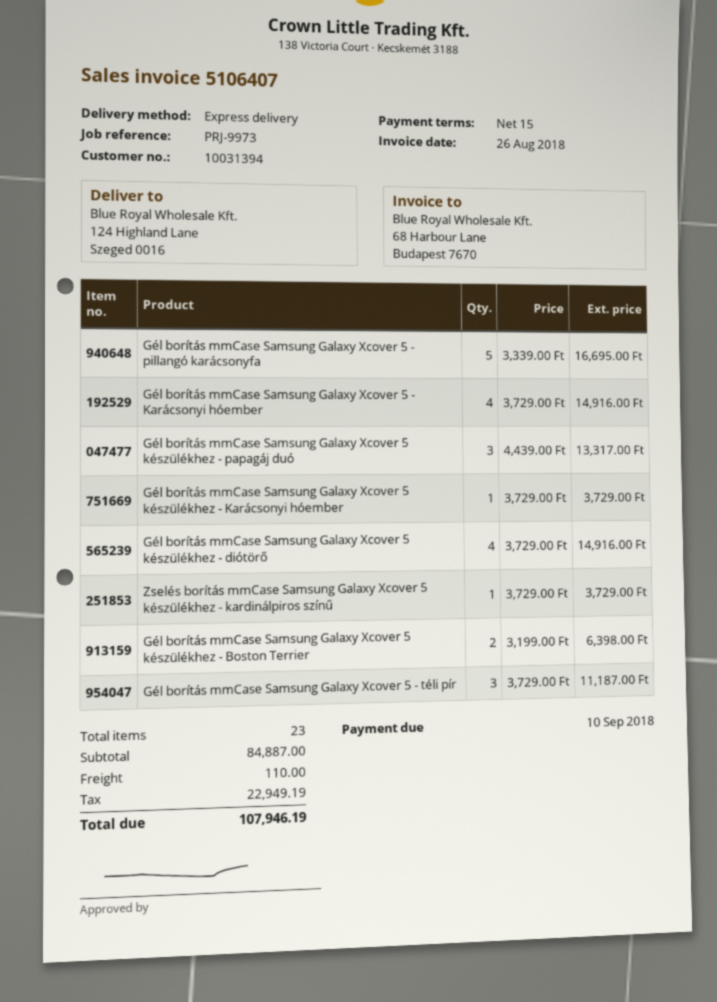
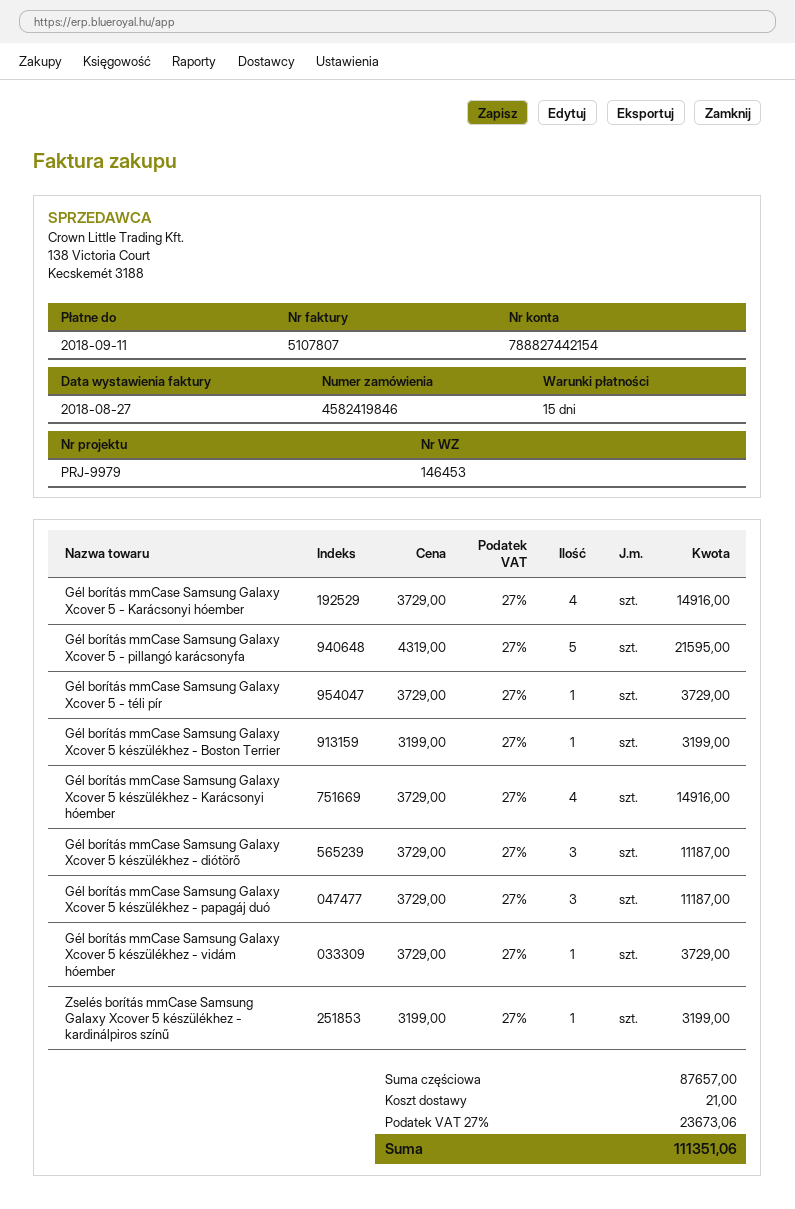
invoice number: 5106407 -> 5107807
invoice date: 2018-08-26 -> 2018-08-27
due date: 2018-09-10 -> 2018-09-11
reference: PRJ-9973 -> PRJ-9979
Gél borítás mmCase Samsung Galaxy Xcover 5 - pillangó karácsonyfa: 5 x 3339.00 = 16695.00 -> 5 x 4319.00 = 21595.00
Gél borítás mmCase Samsung Galaxy Xcover 5 készülékhez - papagáj duó: 3 x 4439.00 = 13317.00 -> 3 x 3729.00 = 11187.00
Gél borítás mmCase Samsung Galaxy Xcover 5 készülékhez - Karácsonyi hóember: 1 x 3729.00 = 3729.00 -> 4 x 3729.00 = 14916.00
Gél borítás mmCase Samsung Galaxy Xcover 5 készülékhez - diótörő: 4 x 3729.00 = 14916.00 -> 3 x 3729.00 = 11187.00
Zselés borítás mmCase Samsung Galaxy Xcover 5 készülékhez - kardinálpiros színű: 1 x 3729.00 = 3729.00 -> 1 x 3199.00 = 3199.00
Gél borítás mmCase Samsung Galaxy Xcover 5 készülékhez - Boston Terrier: 2 x 3199.00 = 6398.00 -> 1 x 3199.00 = 3199.00
Gél borítás mmCase Samsung Galaxy Xcover 5 - téli pír: 3 x 3729.00 = 11187.00 -> 1 x 3729.00 = 3729.00
Gél borítás mmCase Samsung Galaxy Xcover 5 készülékhez - vidám hóember: none -> 1 x 3729.00 = 3729.00
subtotal: 84887.00 -> 87657.00
shipping: 110.00 -> 21.00
tax: 22949.19 -> 23673.06
total: 107946.19 -> 111351.06

